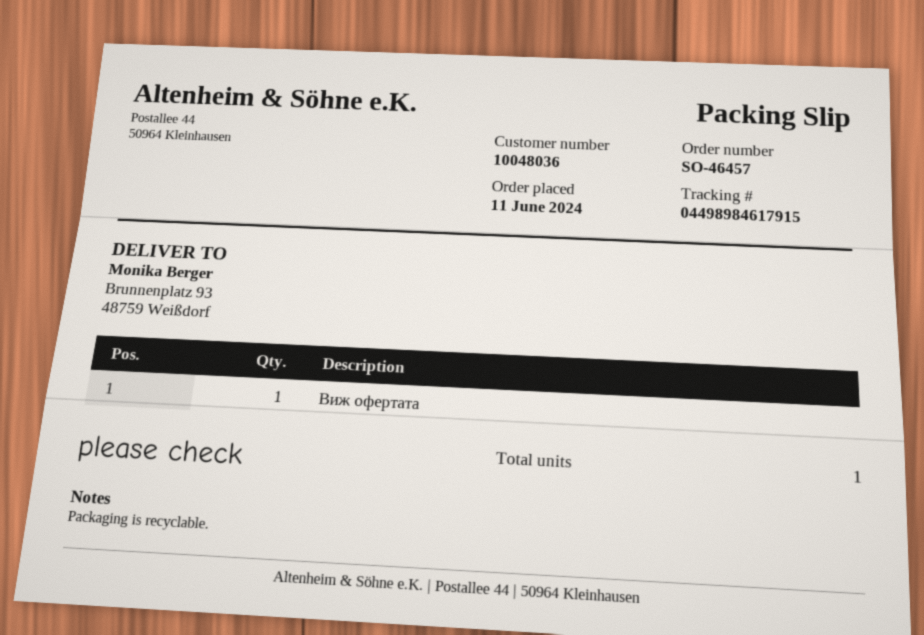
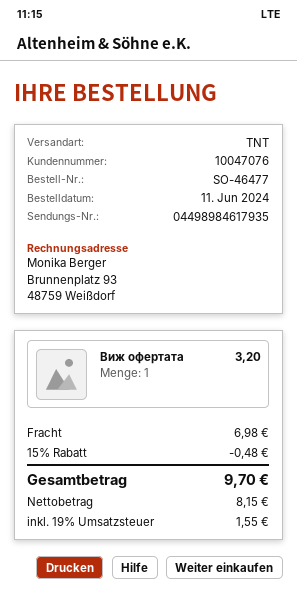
order number: SO-46457 -> SO-46477
customer number: 10048036 -> 10047076
tracking number: 04498984617915 -> 04498984617935

